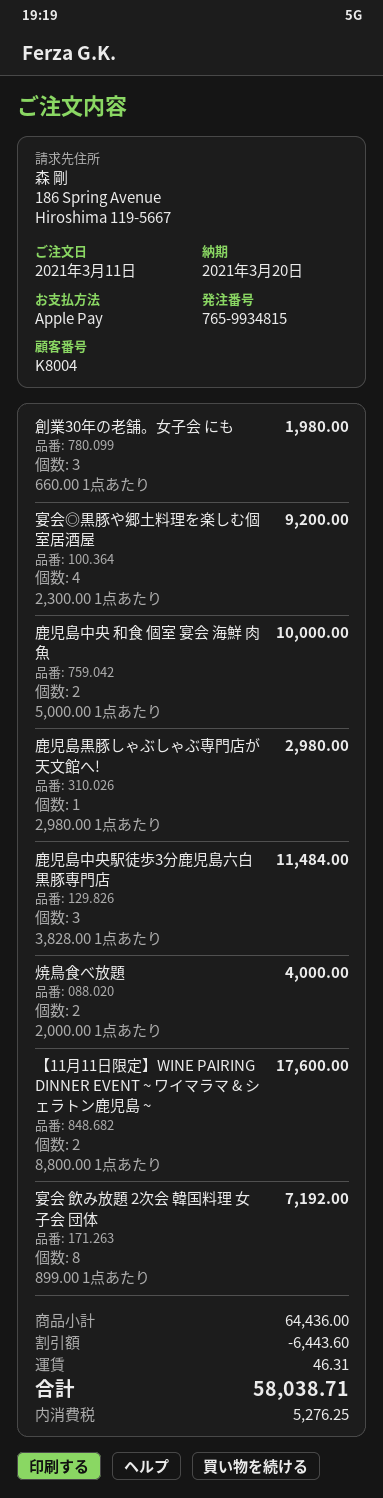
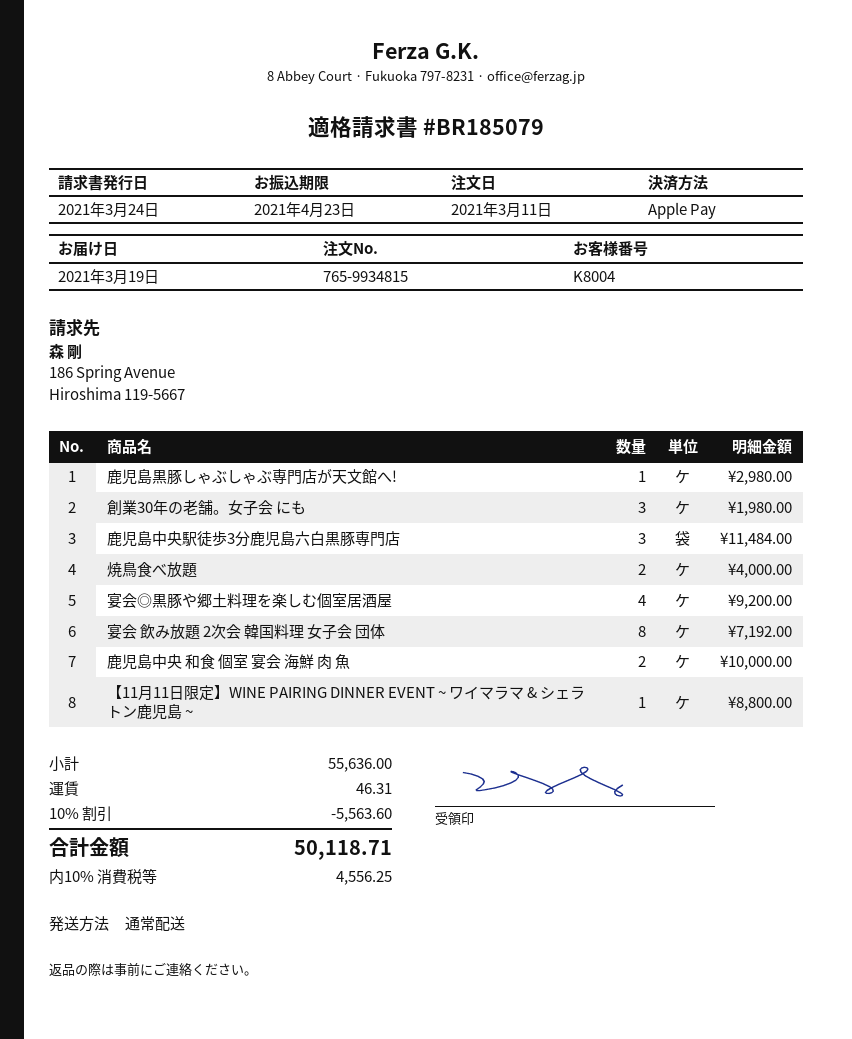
delivery date: 2021-03-20 -> 2021-03-19
【11月11日限定】WINE PAIRING DINNER EVENT ~ ワイマラマ & シェラトン鹿児島 ~: 2 for 17600.00 -> 1 for 8800.00
subtotal: 64436.00 -> 55636.00
discount: 6443.60 -> 5563.60
tax: 5276.25 -> 4556.25
total: 58038.71 -> 50118.71

